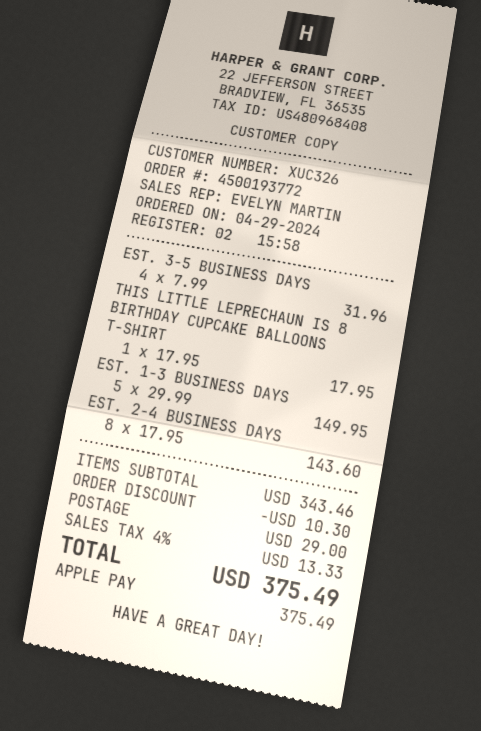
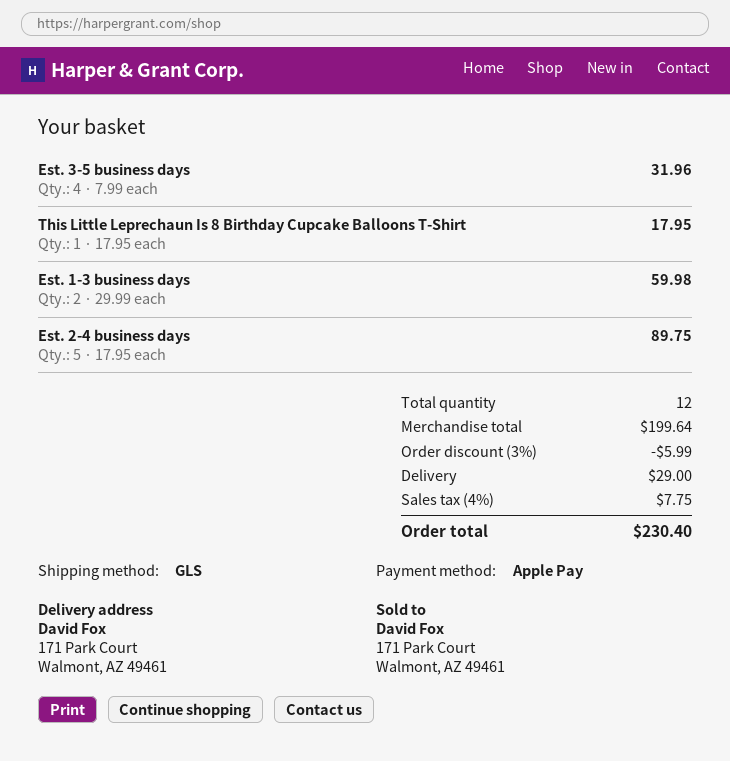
EST. 1-3 BUSINESS DAYS: 5 x 29.99 = 149.95 -> 2 x 29.99 = 59.98
EST. 2-4 BUSINESS DAYS: 8 x 17.95 = 143.60 -> 5 x 17.95 = 89.75
subtotal: 343.46 -> 199.64
discount: 10.30 -> 5.99
tax: 4% = 13.33 -> 4% = 7.75
total: 375.49 -> 230.40

